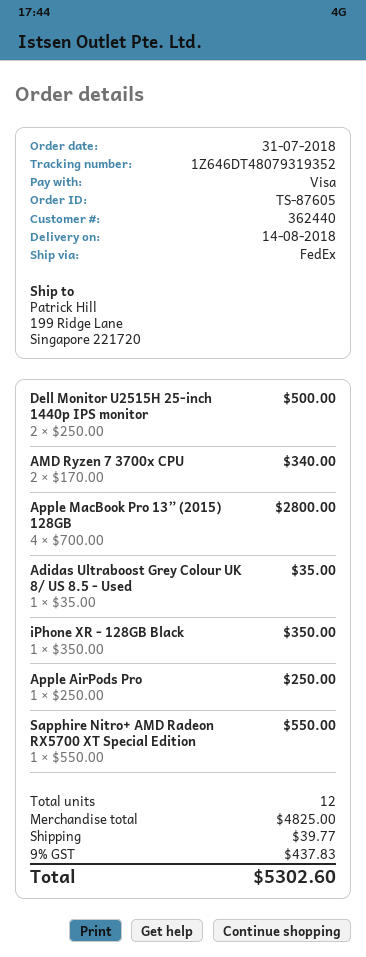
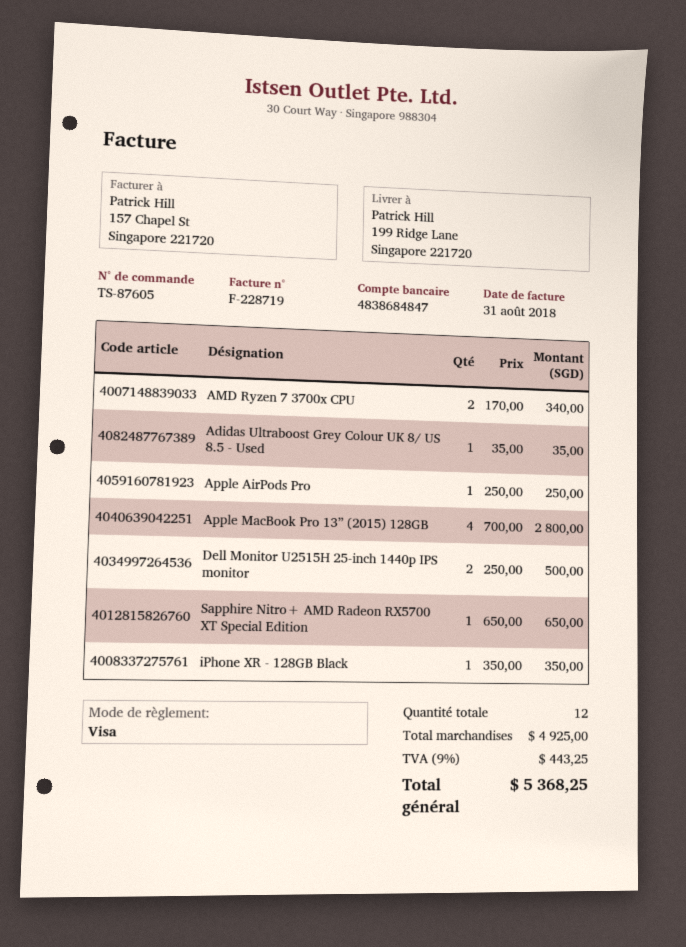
Sapphire Nitro+ AMD Radeon RX5700 XT Special Edition: 1 x 550.00 = 550.00 -> 1 x 650.00 = 650.00
subtotal: 4825.00 -> 4925.00
shipping: 39.77 -> none
tax: 9% = 437.83 -> 9% = 443.25
total: 5302.60 -> 5368.25

